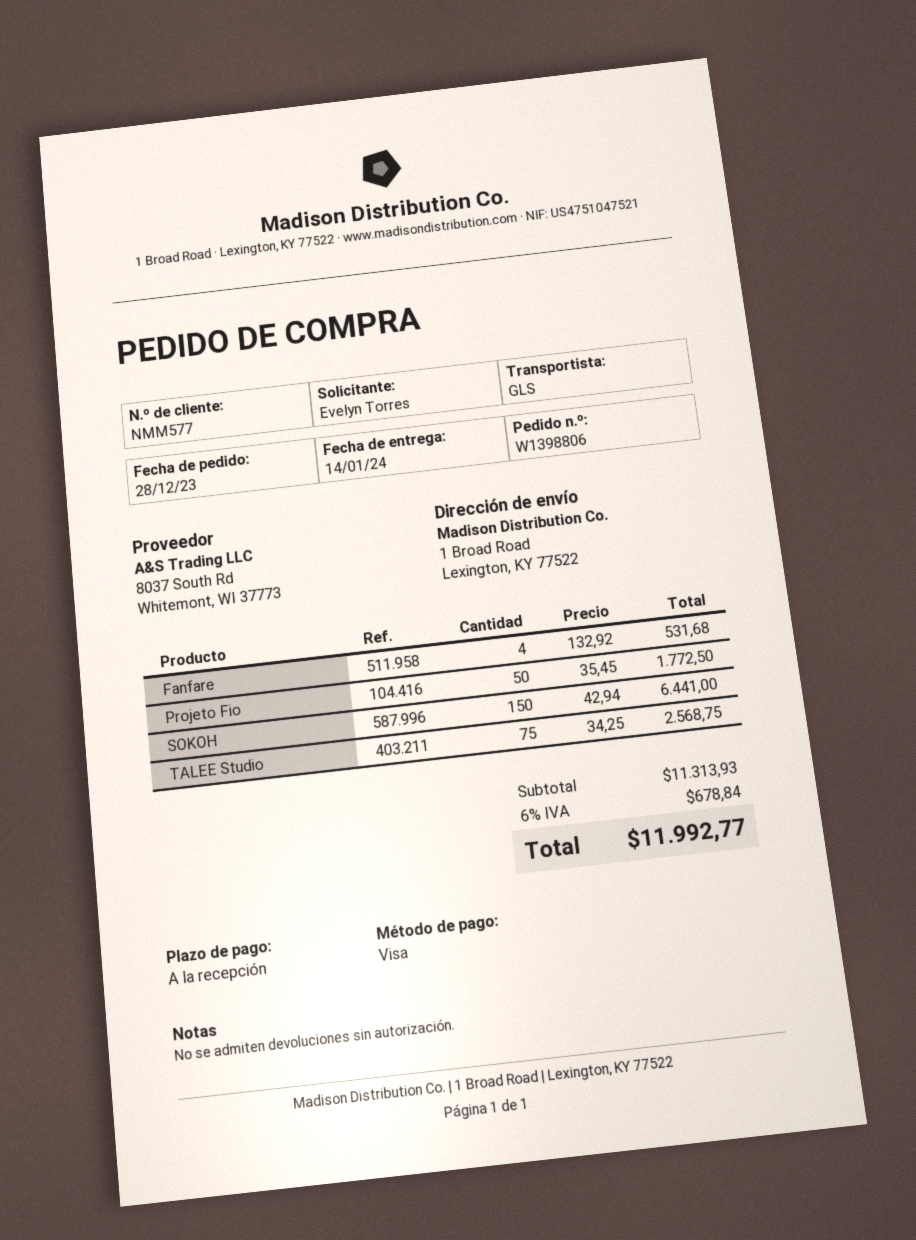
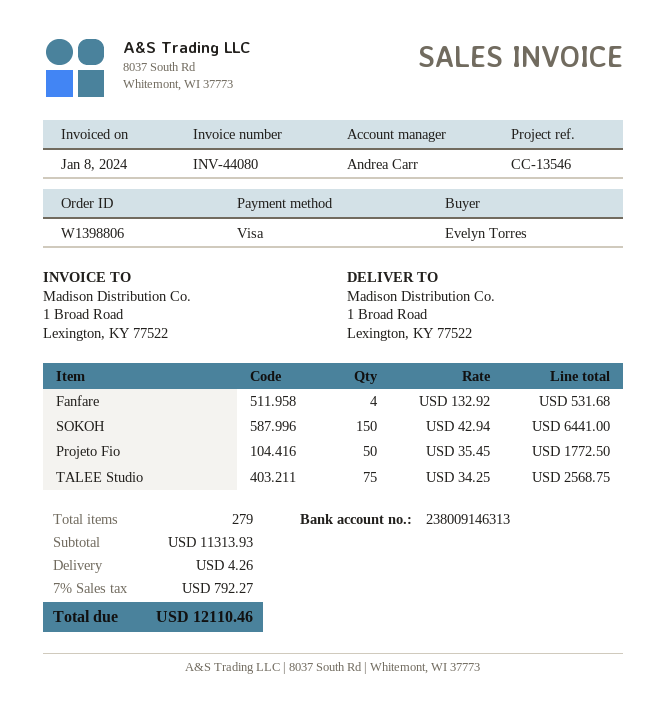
shipping: none -> 4.26
tax: 6% = 678.84 -> 7% = 792.27
total: 11992.77 -> 12110.46

